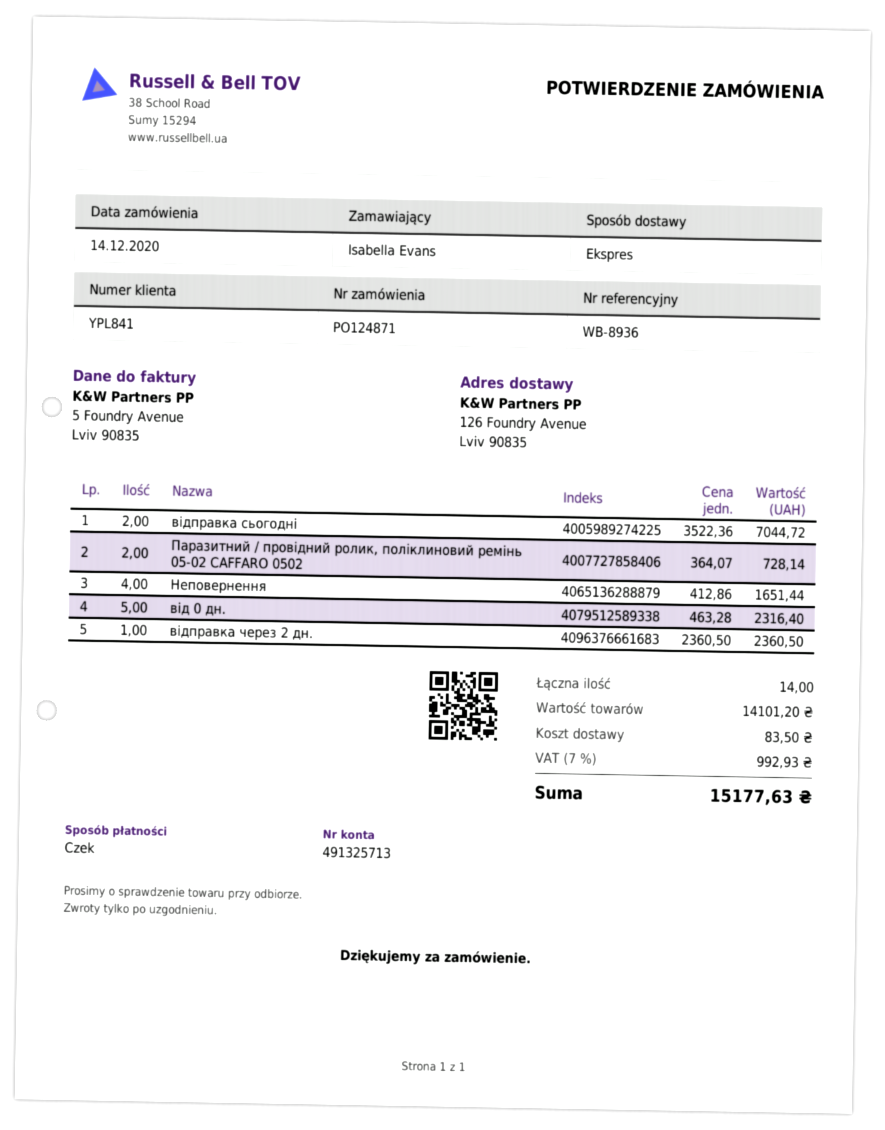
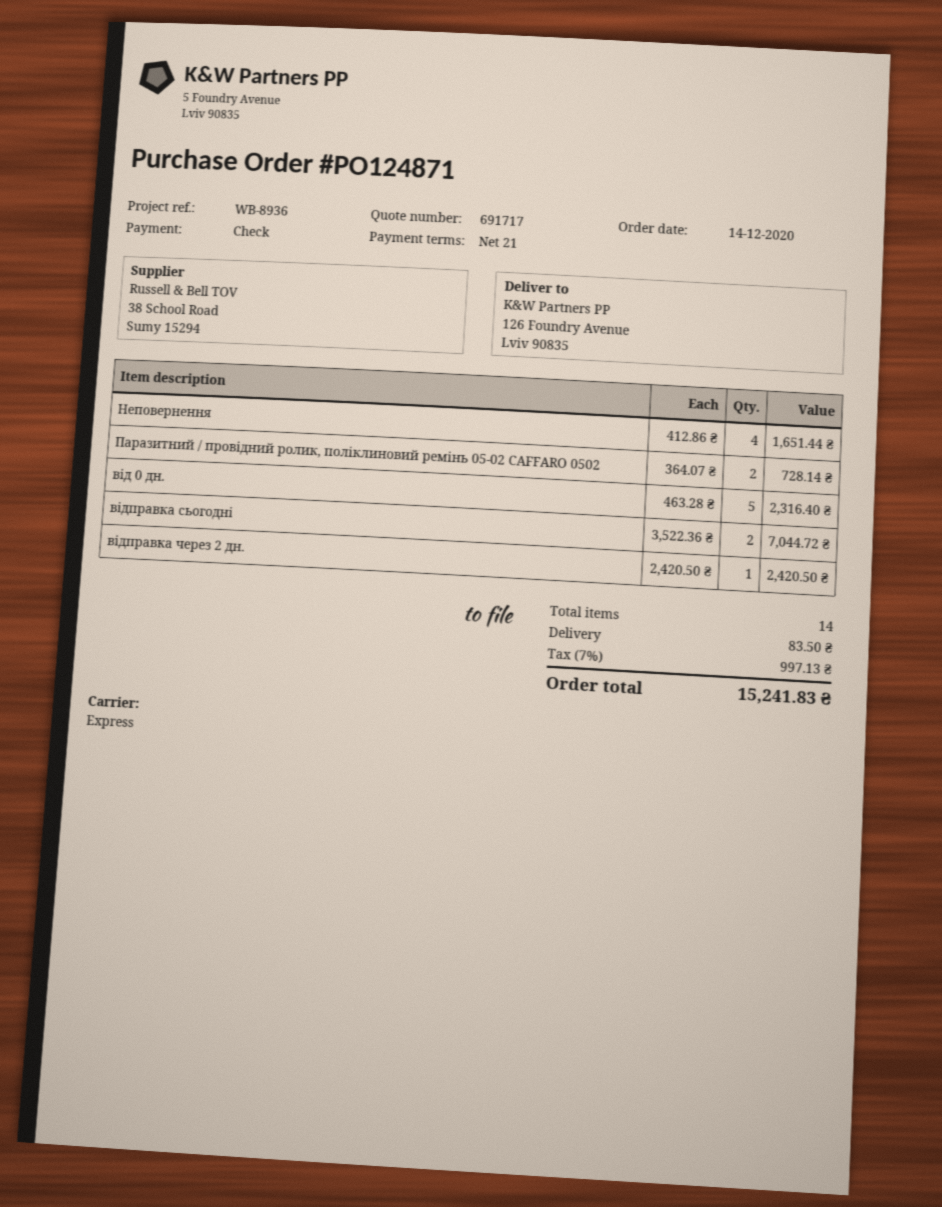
відправка через 2 дн.: 1 x 2360.50 = 2360.50 -> 1 x 2420.50 = 2420.50
tax: 7% = 992.93 -> 7% = 997.13
total: 15177.63 -> 15241.83

